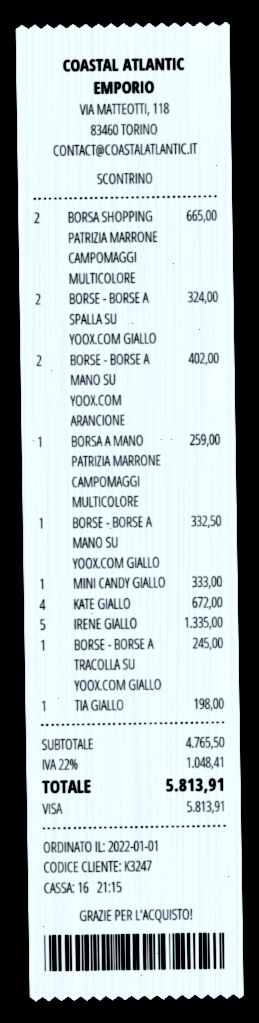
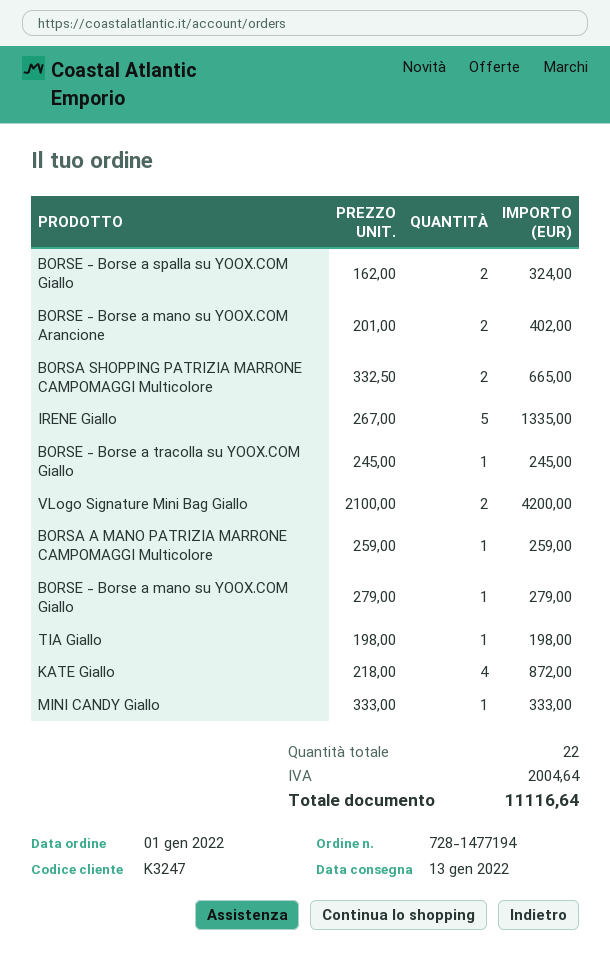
BORSE - BORSE A MANO SU YOOX.COM GIALLO: 1 for 332.50 -> 1 for 279.00
KATE GIALLO: 4 for 672.00 -> 4 for 872.00
VLogo Signature Mini Bag Giallo: none -> 2 for 4200.00
tax: 1048.41 -> 2004.64
total: 5813.91 -> 11116.64

